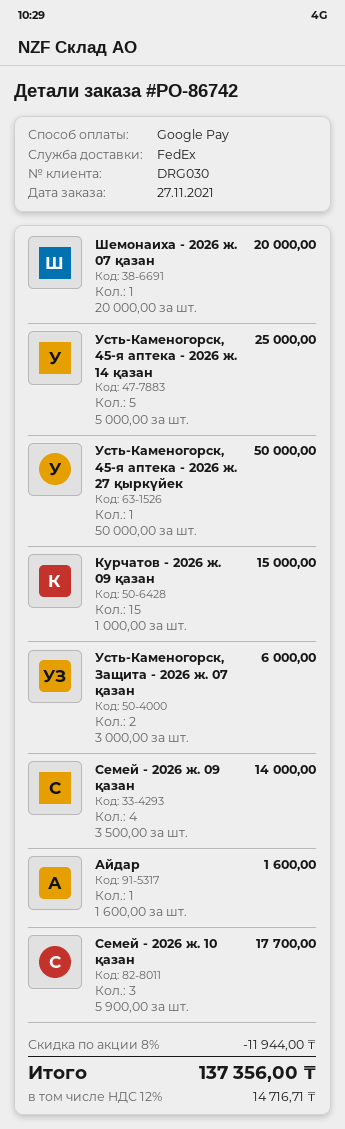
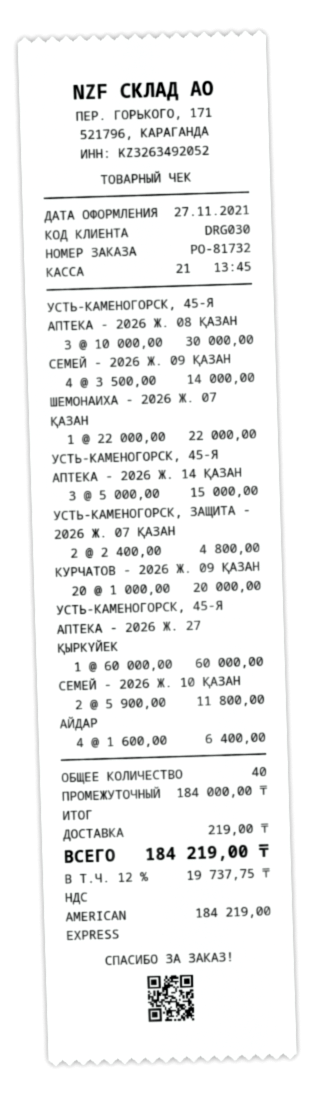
order number: PO-86742 -> PO-81732
payment method: Google Pay -> American Express
Шемонаиха - 2026 ж. 07 қазан: 1 x 20000.00 = 20000.00 -> 1 x 22000.00 = 22000.00
Усть-Каменогорск, 45-я аптека - 2026 ж. 14 қазан: 5 x 5000.00 = 25000.00 -> 3 x 5000.00 = 15000.00
Усть-Каменогорск, 45-я аптека - 2026 ж. 27 қыркүйек: 1 x 50000.00 = 50000.00 -> 1 x 60000.00 = 60000.00
Курчатов - 2026 ж. 09 қазан: 15 x 1000.00 = 15000.00 -> 20 x 1000.00 = 20000.00
Усть-Каменогорск, Защита - 2026 ж. 07 қазан: 2 x 3000.00 = 6000.00 -> 2 x 2400.00 = 4800.00
Айдар: 1 x 1600.00 = 1600.00 -> 4 x 1600.00 = 6400.00
Семей - 2026 ж. 10 қазан: 3 x 5900.00 = 17700.00 -> 2 x 5900.00 = 11800.00
УСТЬ-КАМЕНОГОРСК, 45-Я АПТЕКА - 2026 Ж. 08 ҚАЗАН: none -> 3 x 10000.00 = 30000.00
discount: 8% = 11944.00 -> none
shipping: none -> 219.00
tax: 12% = 14716.71 -> 12% = 19737.75
total: 137356.00 -> 184219.00

